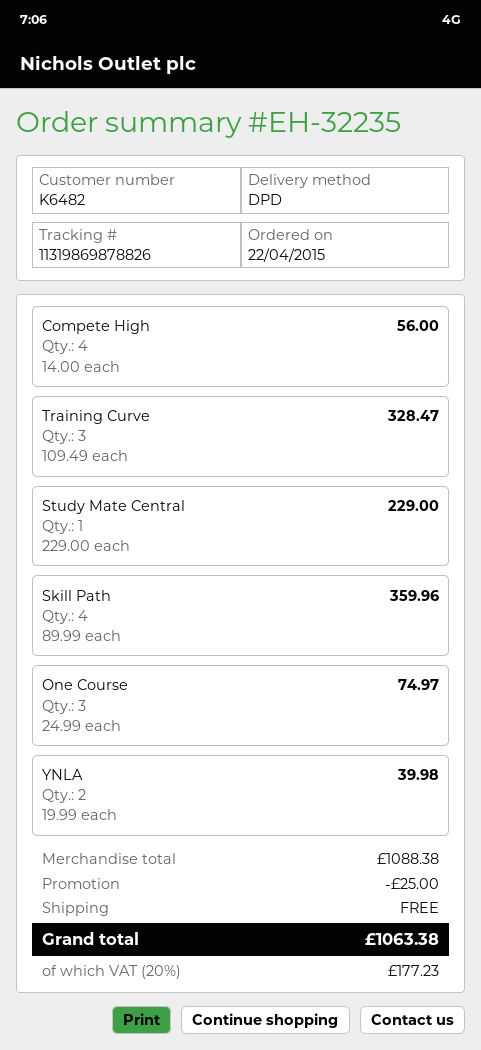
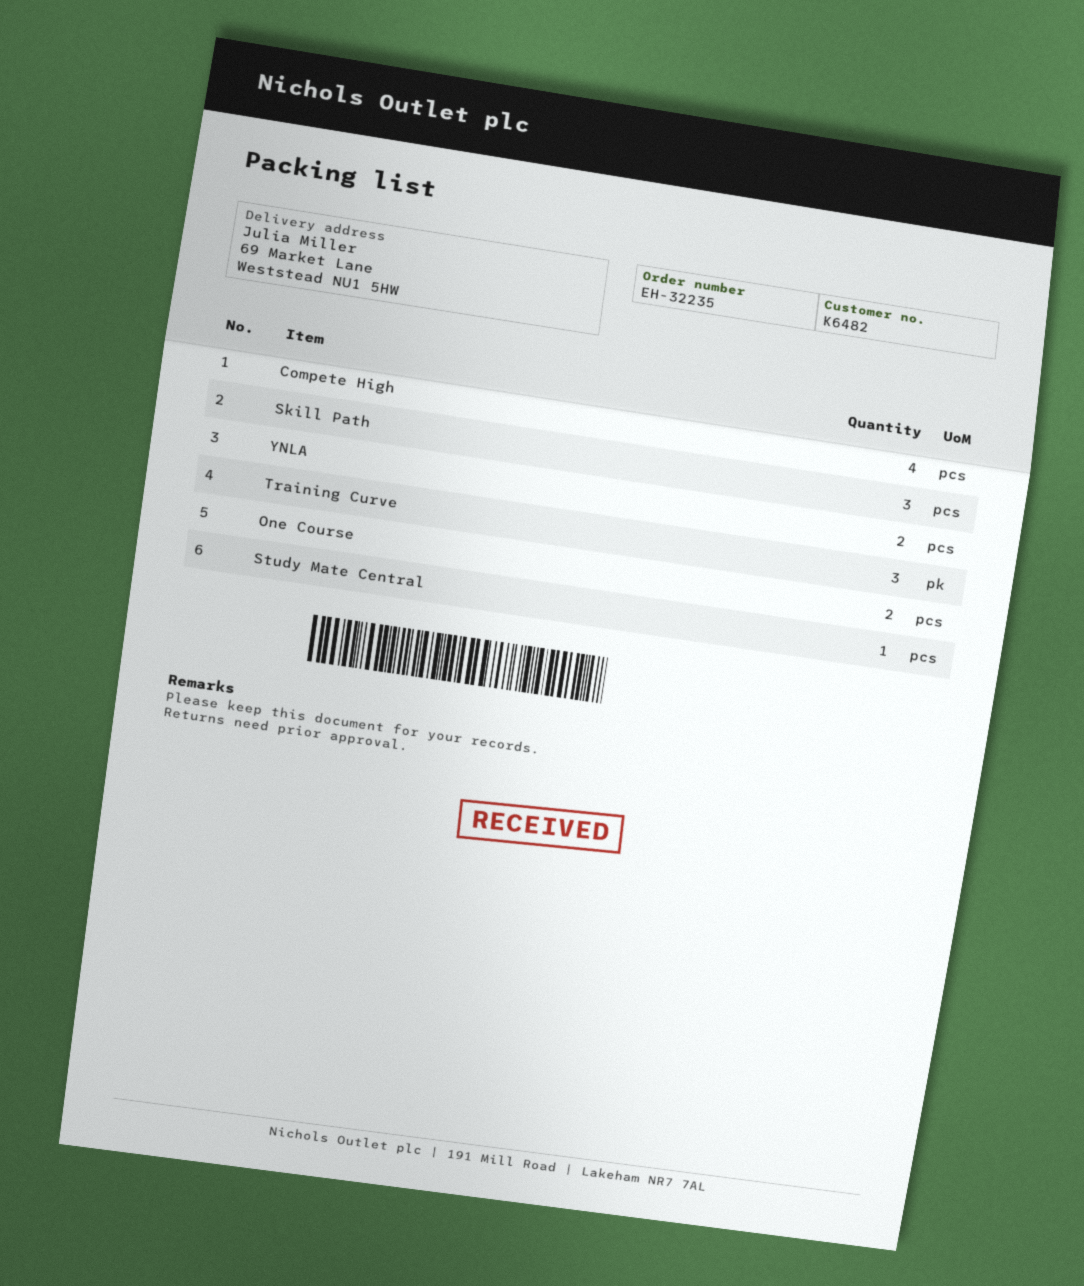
Skill Path: 4 -> 3
One Course: 3 -> 2

